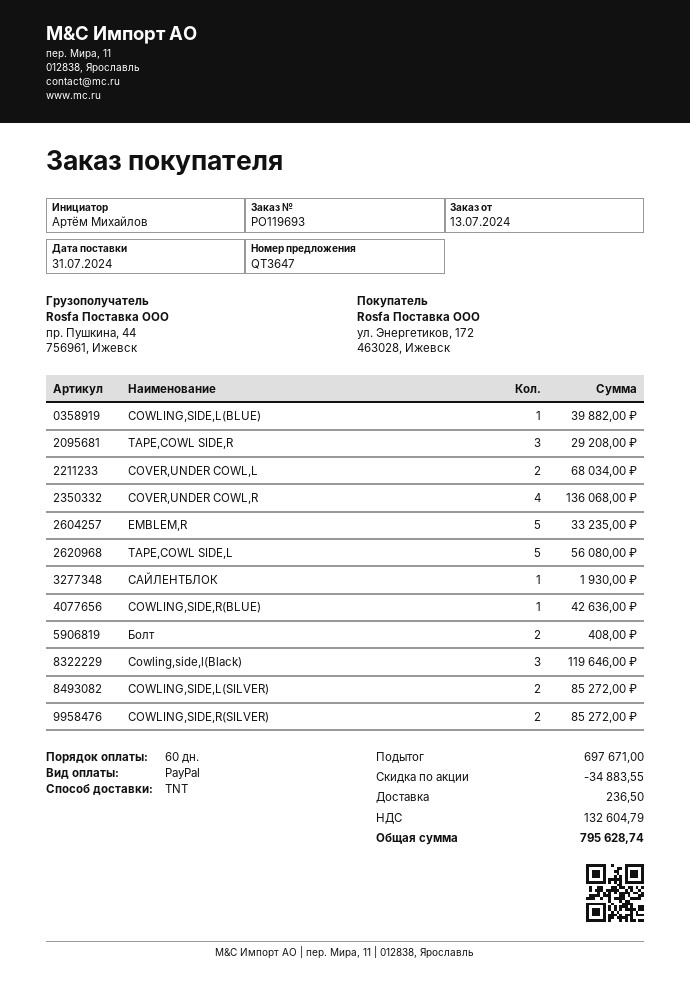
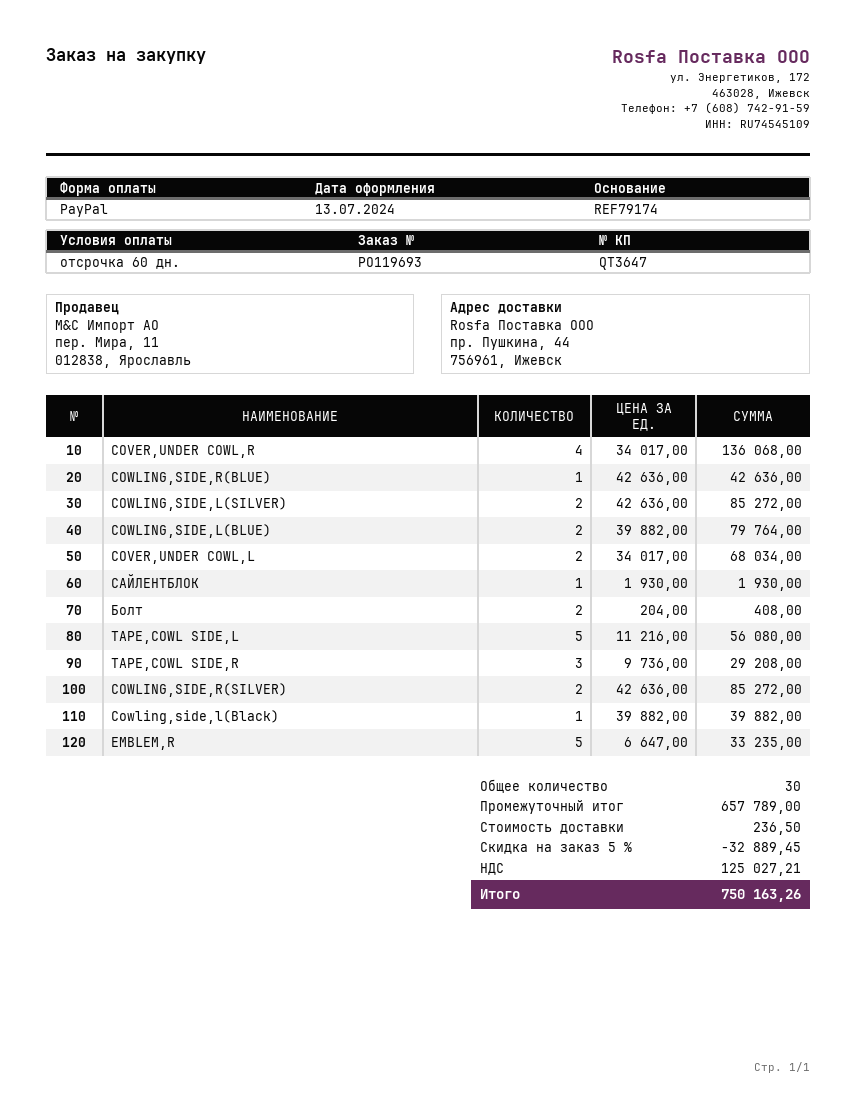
COWLING,SIDE,L(BLUE): 1 for 39882.00 -> 2 for 79764.00
Cowling,side,l(Black): 3 for 119646.00 -> 1 for 39882.00
subtotal: 697671.00 -> 657789.00
discount: 34883.55 -> 32889.45
tax: 132604.79 -> 125027.21
total: 795628.74 -> 750163.26

